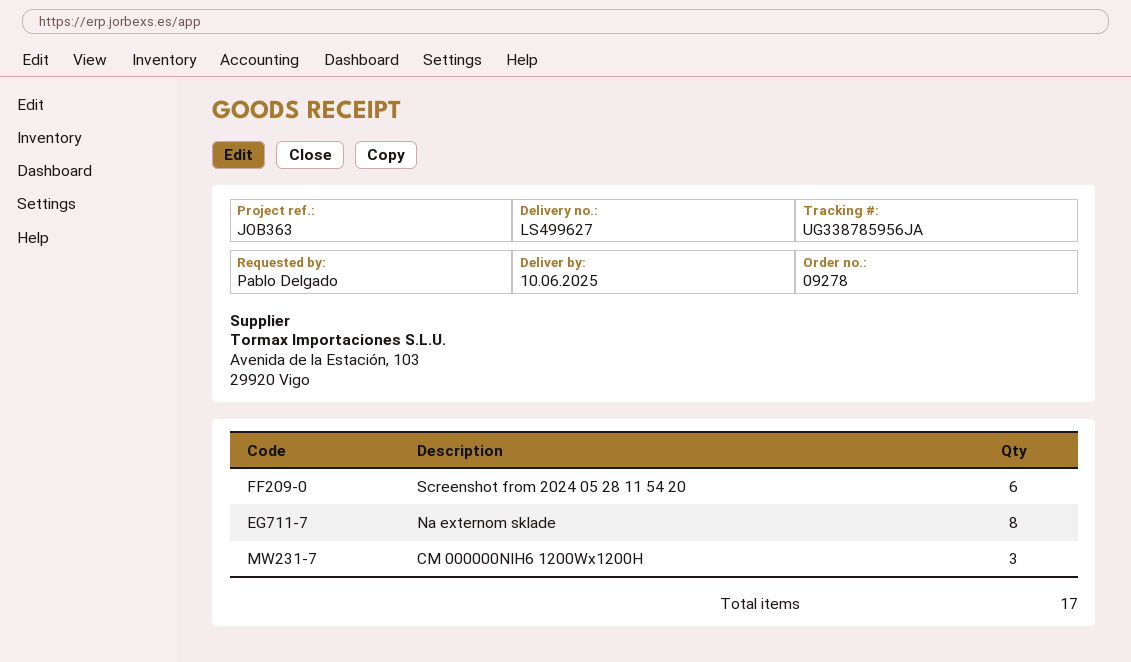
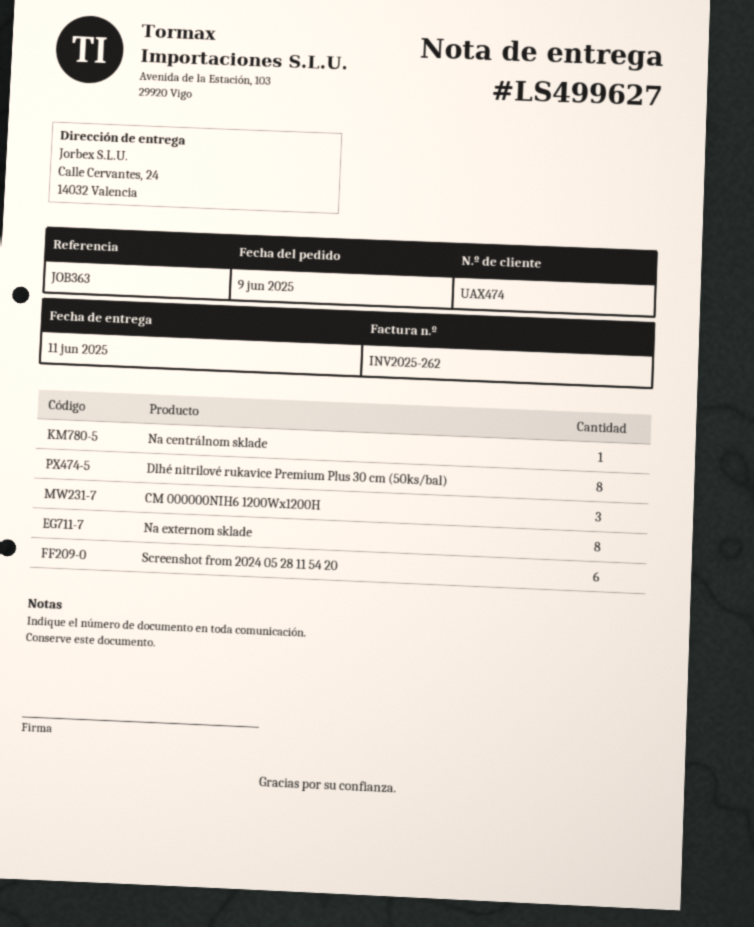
delivery date: 2025-06-10 -> 2025-06-11
Na centrálnom sklade: none -> 1
Dlhé nitrilové rukavice Premium Plus 30 cm (50ks/bal): none -> 8

